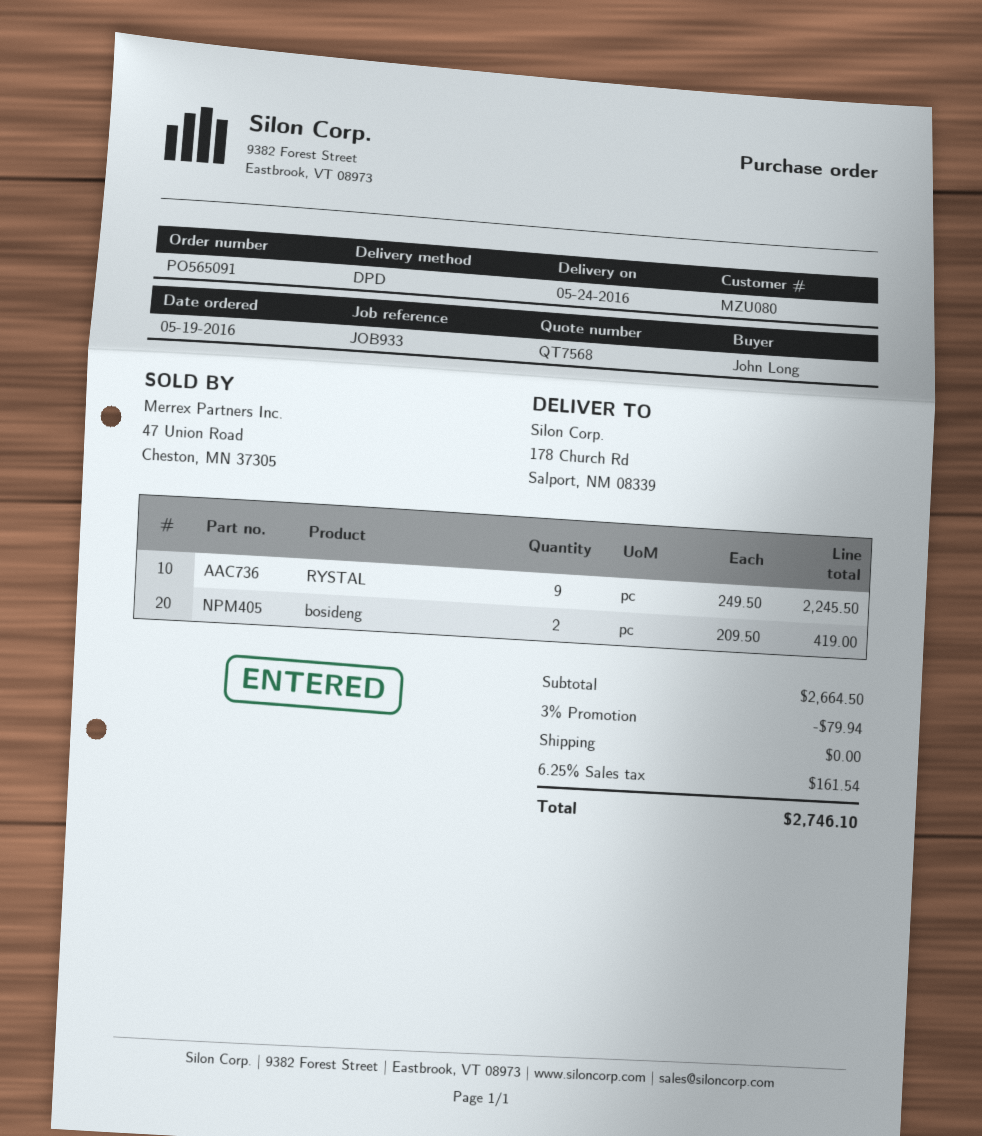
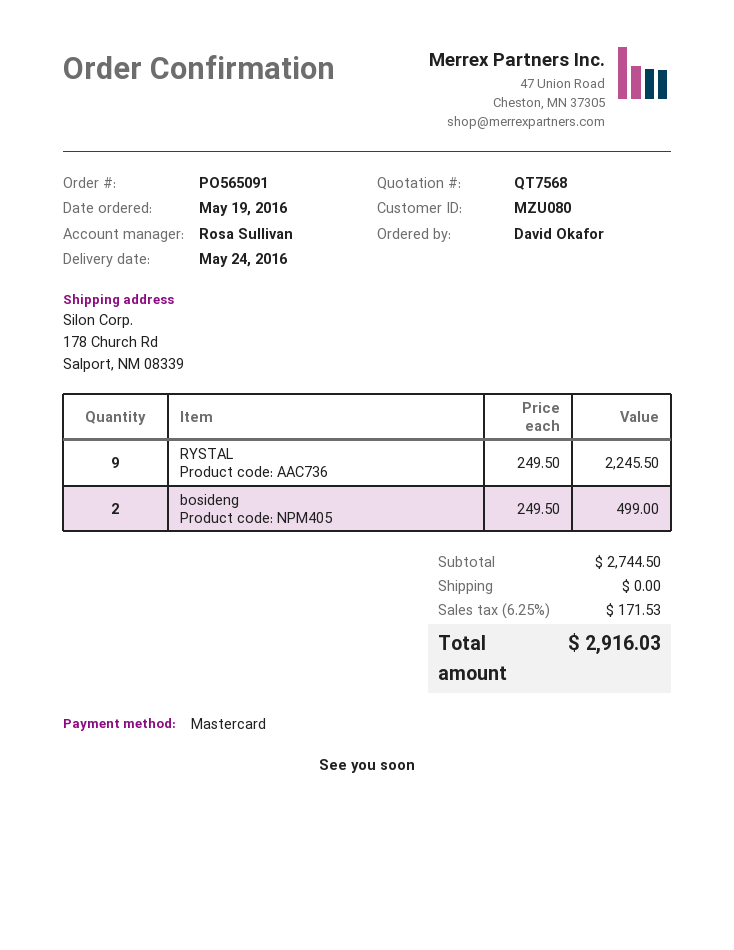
ordered by: John Long -> David Okafor
bosideng: 2 x 209.50 = 419.00 -> 2 x 249.50 = 499.00
subtotal: 2664.50 -> 2744.50
discount: 3% = 79.94 -> none
tax: 6.25% = 161.54 -> 6.25% = 171.53
total: 2746.10 -> 2916.03

